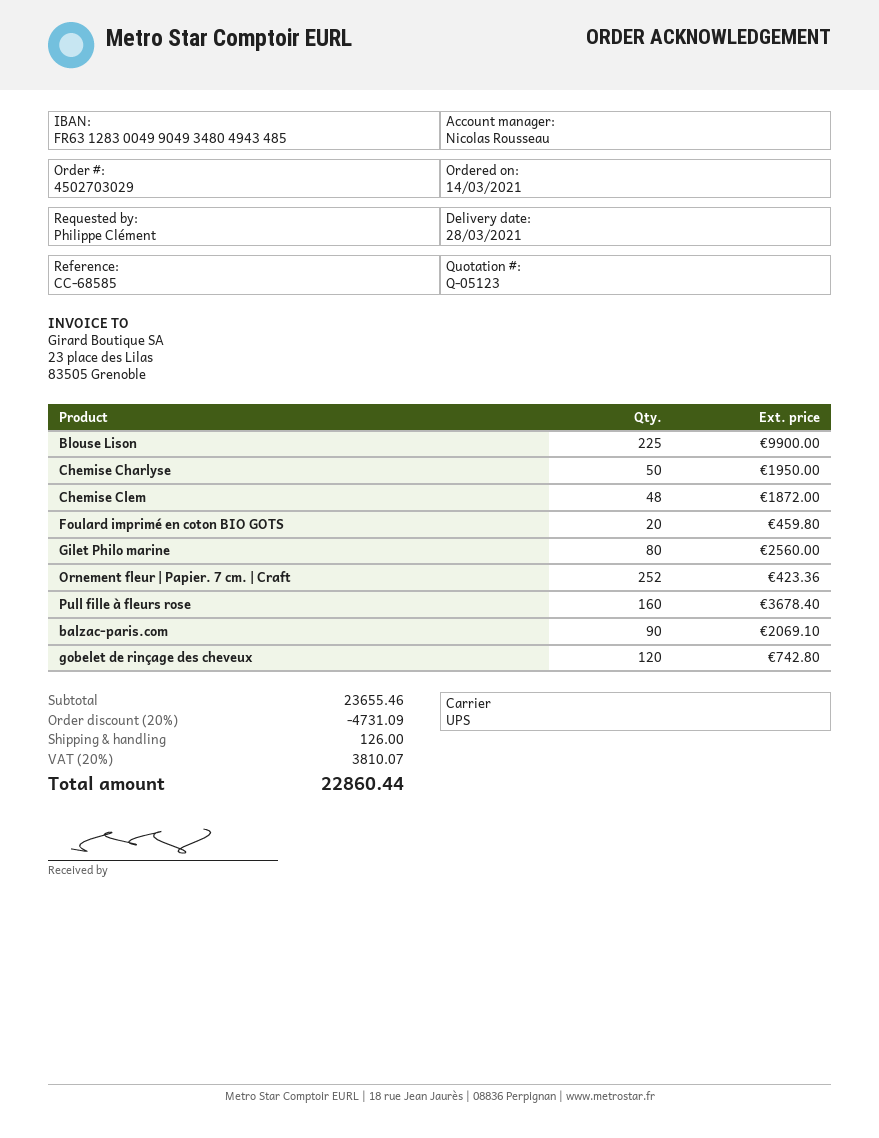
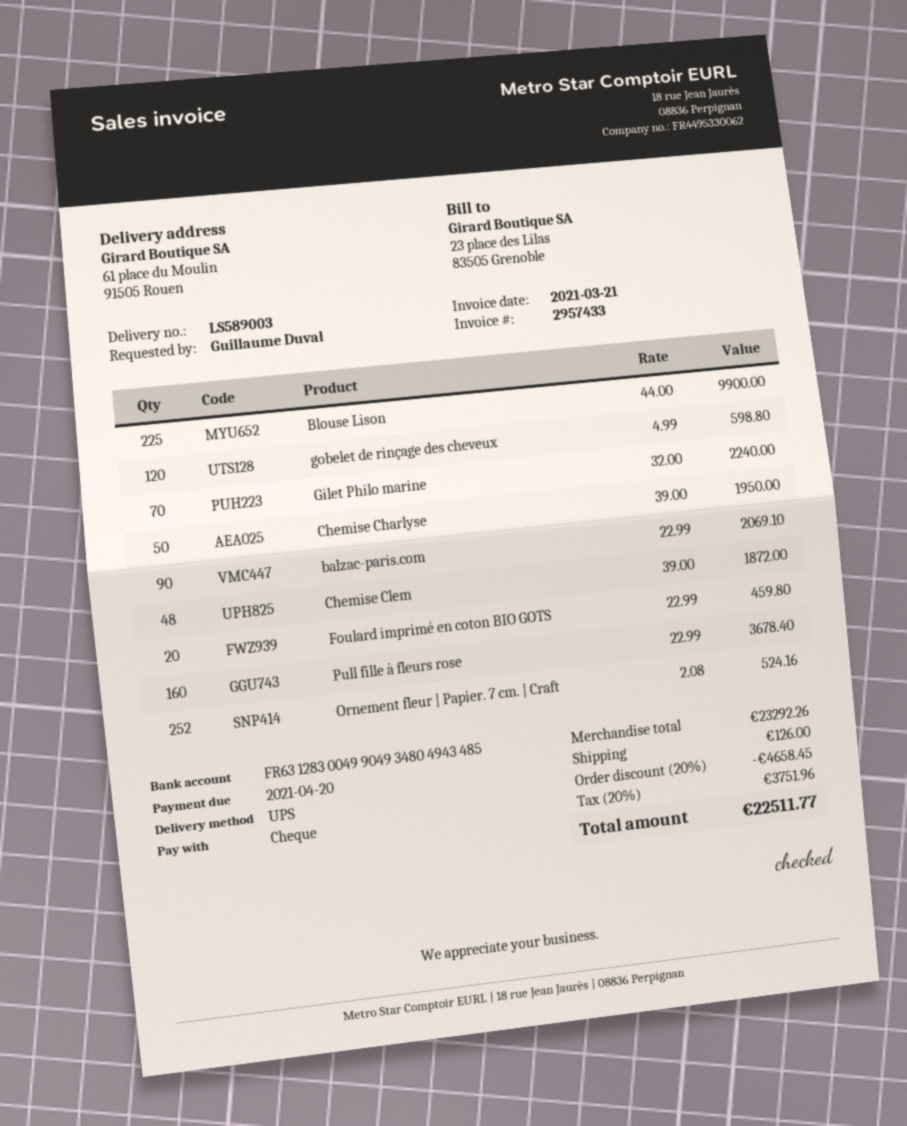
ordered by: Philippe Clément -> Guillaume Duval
Gilet Philo marine: 80 for 2560.00 -> 70 for 2240.00
Ornement fleur | Papier. 7 cm. | Craft: 252 for 423.36 -> 252 for 524.16
gobelet de rinçage des cheveux: 120 for 742.80 -> 120 for 598.80
subtotal: 23655.46 -> 23292.26
discount: 20% = 4731.09 -> 20% = 4658.45
tax: 20% = 3810.07 -> 20% = 3751.96
total: 22860.44 -> 22511.77

